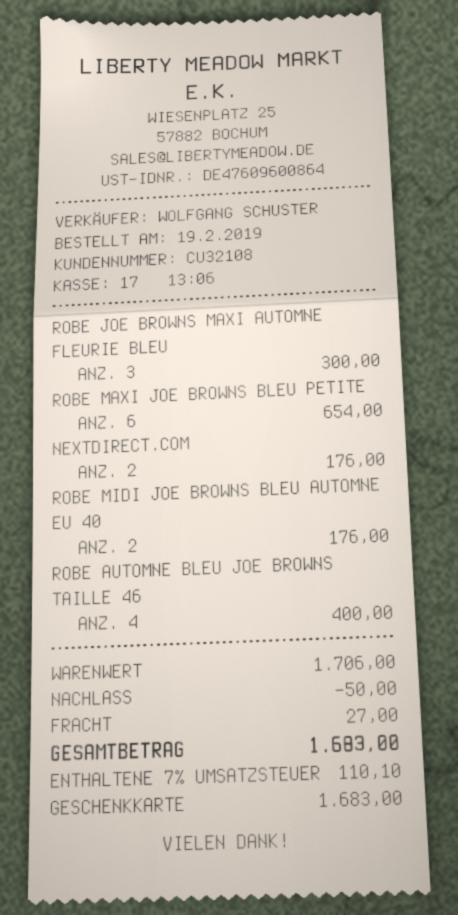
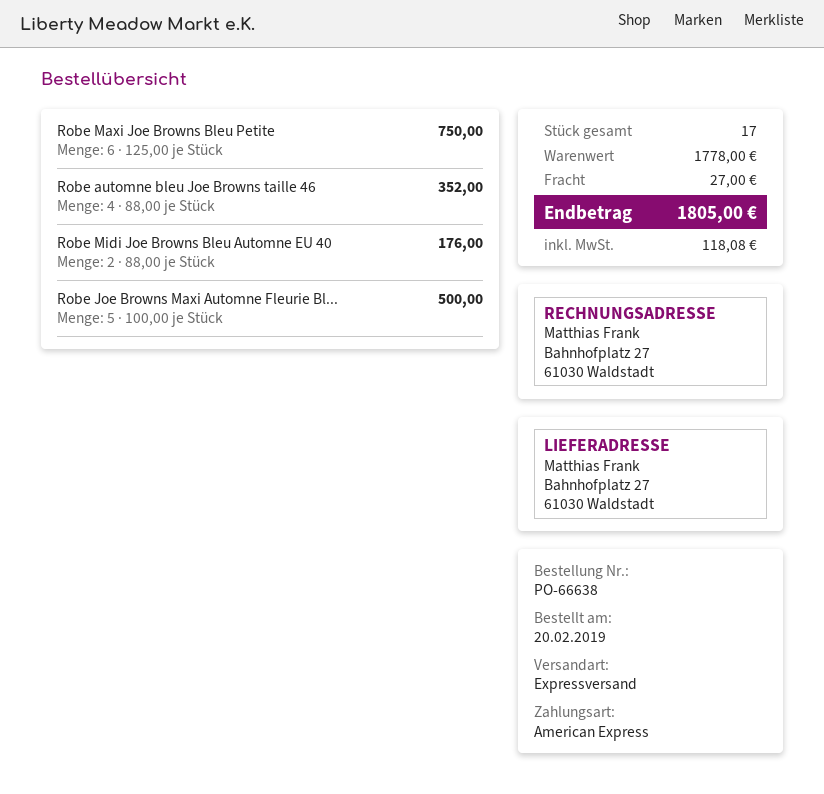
order date: 2019-02-19 -> 2019-02-20
payment method: gift card -> American Express
ROBE JOE BROWNS MAXI AUTOMNE FLEURIE BLEU: 3 for 300.00 -> 5 for 500.00
ROBE MAXI JOE BROWNS BLEU PETITE: 6 for 654.00 -> 6 for 750.00
NEXTDIRECT.COM: 2 for 176.00 -> none
ROBE AUTOMNE BLEU JOE BROWNS TAILLE 46: 4 for 400.00 -> 4 for 352.00
subtotal: 1706.00 -> 1778.00
discount: 50.00 -> none
tax: 110.10 -> 118.08
total: 1683.00 -> 1805.00

